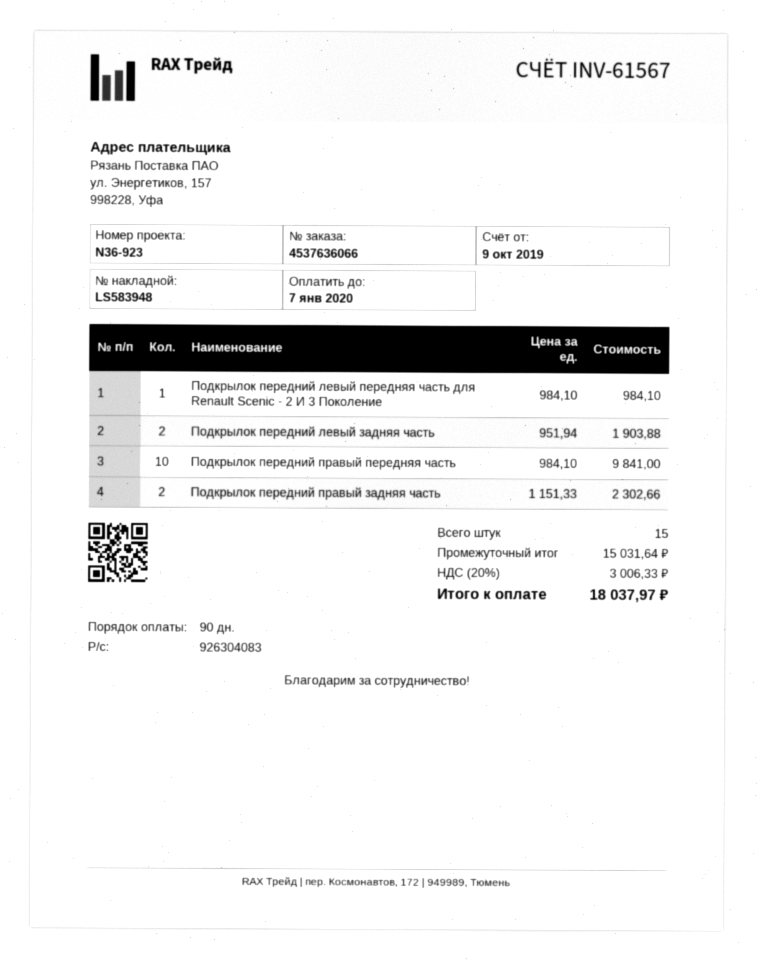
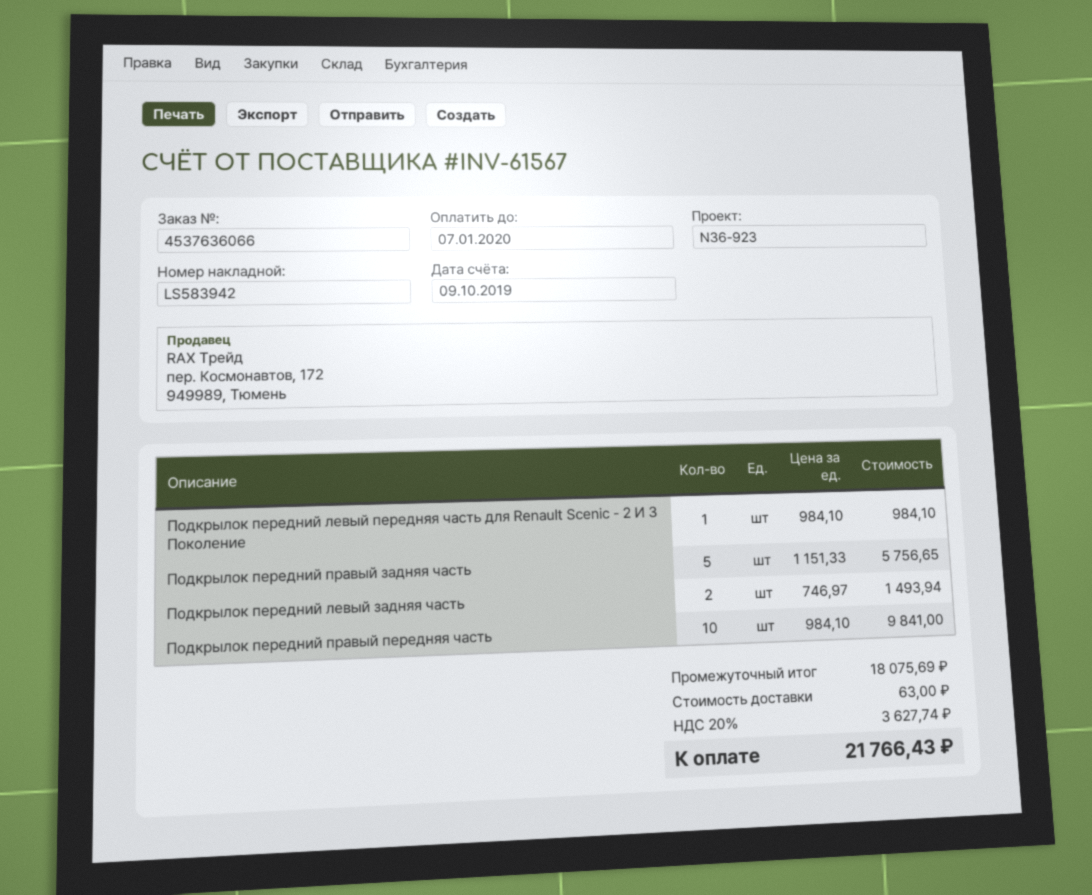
delivery note number: LS583948 -> LS583942
Подкрылок передний левый задняя часть: 2 x 951.94 = 1903.88 -> 2 x 746.97 = 1493.94
Подкрылок передний правый задняя часть: 2 x 1151.33 = 2302.66 -> 5 x 1151.33 = 5756.65
subtotal: 15031.64 -> 18075.69
shipping: none -> 63.00
tax: 20% = 3006.33 -> 20% = 3627.74
total: 18037.97 -> 21766.43

